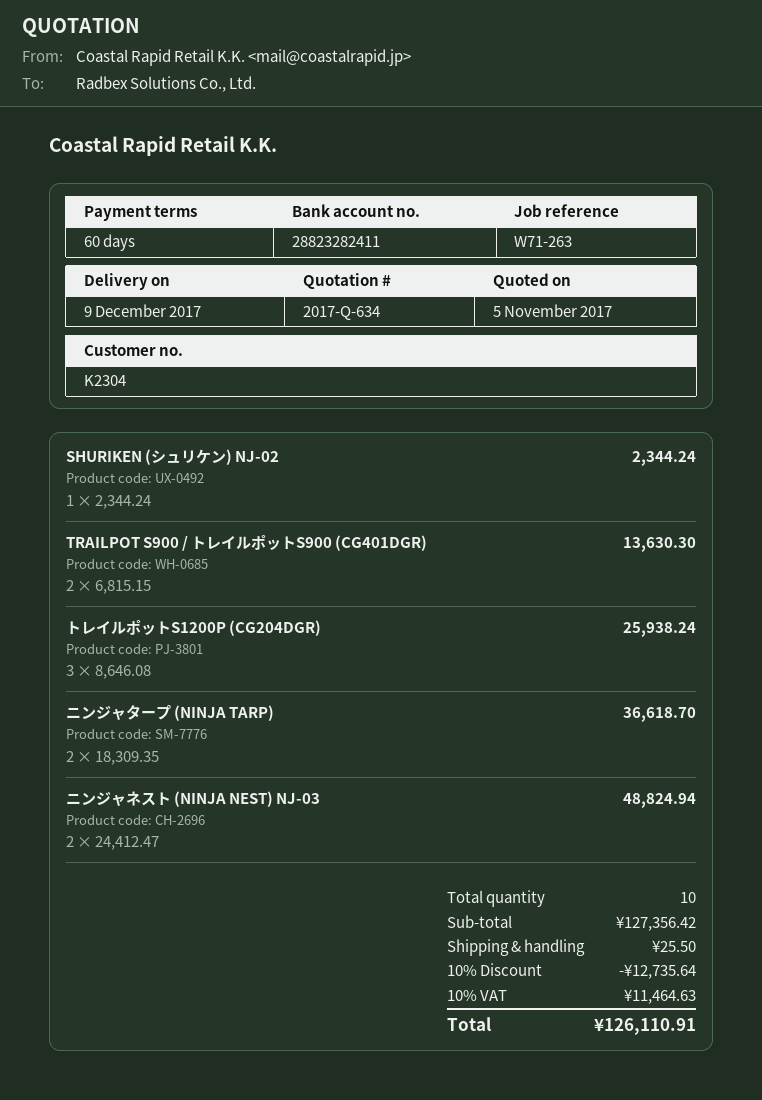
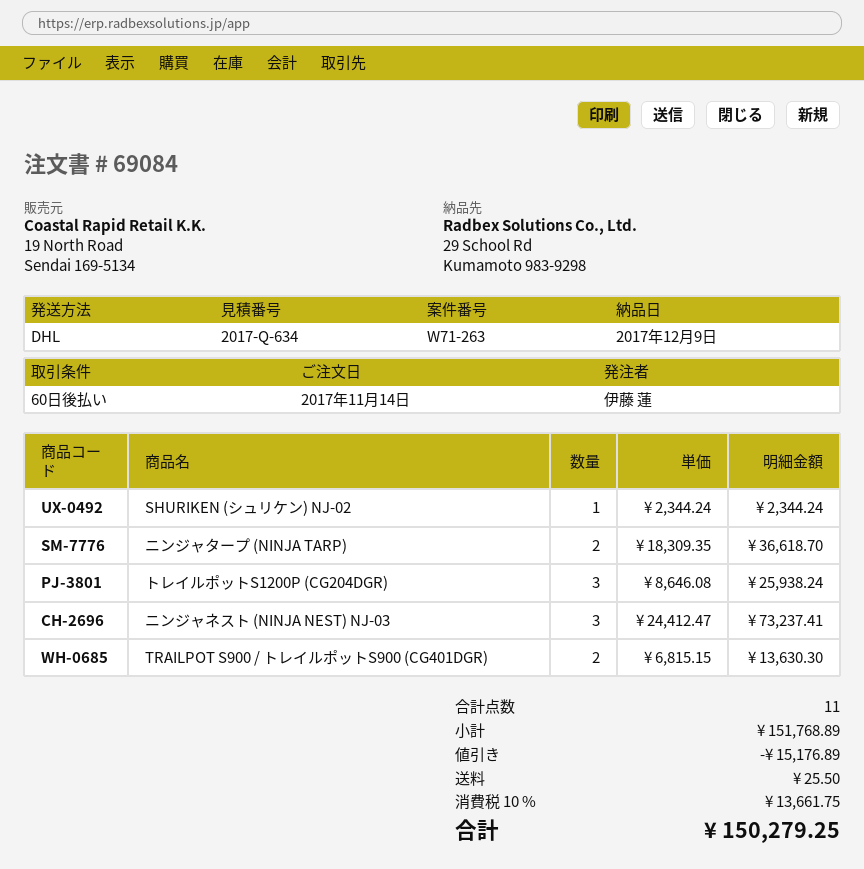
ニンジャネスト (NINJA NEST) NJ-03: 2 x 24412.47 = 48824.94 -> 3 x 24412.47 = 73237.41
total quantity: 10 -> 11
subtotal: 127356.42 -> 151768.89
discount: 12735.64 -> 15176.89
tax: 10% = 11464.63 -> 10% = 13661.75
total: 126110.91 -> 150279.25

